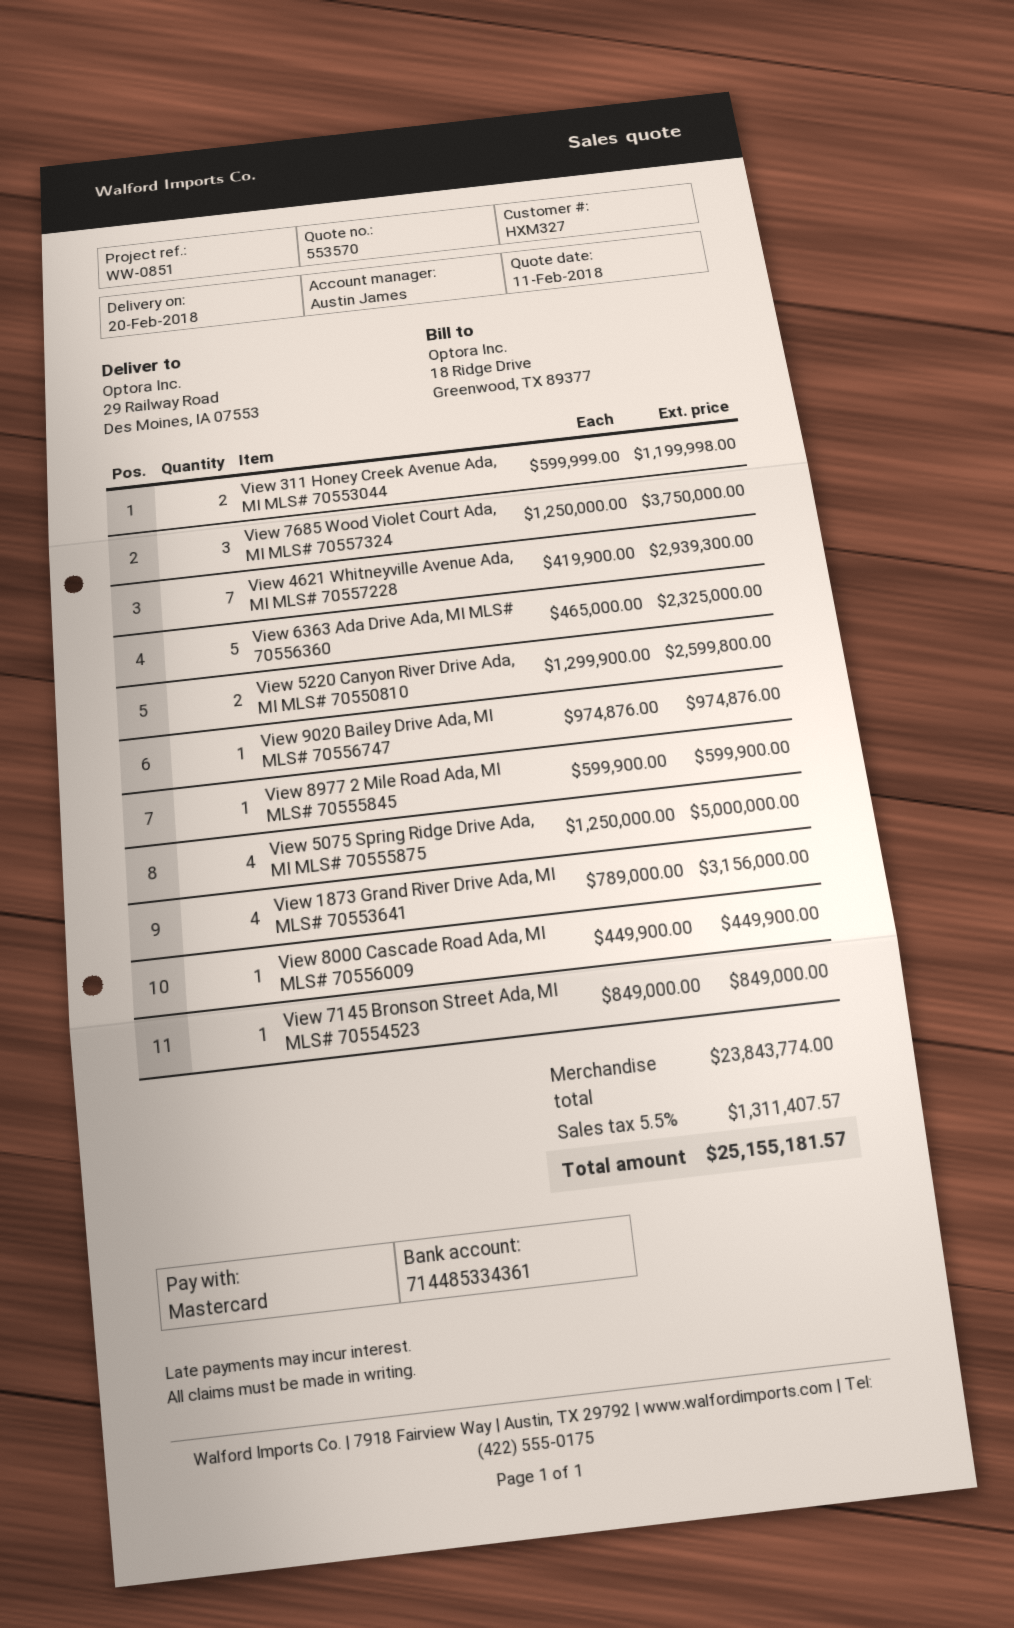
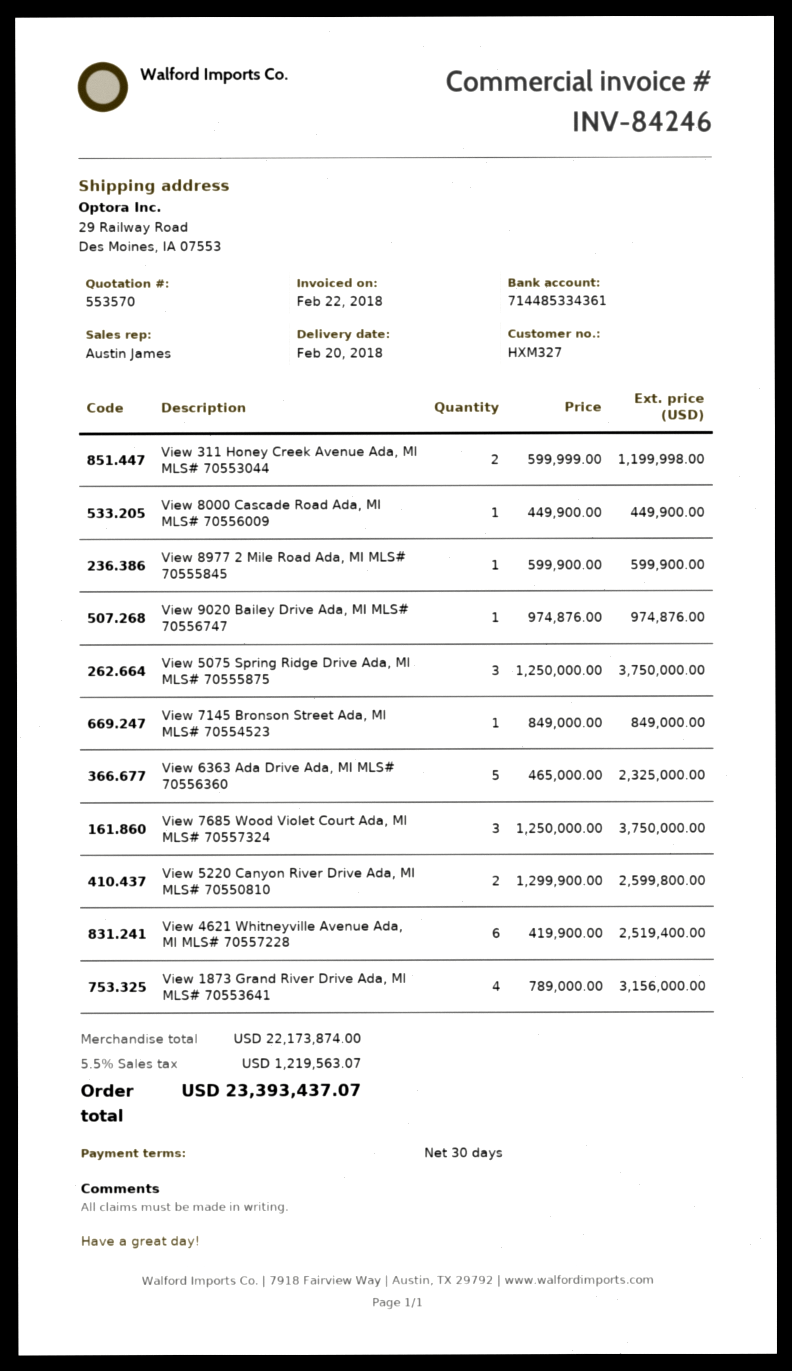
View 4621 Whitneyville Avenue Ada, MI MLS# 70557228: 7 x 419900.00 = 2939300.00 -> 6 x 419900.00 = 2519400.00
View 5075 Spring Ridge Drive Ada, MI MLS# 70555875: 4 x 1250000.00 = 5000000.00 -> 3 x 1250000.00 = 3750000.00
subtotal: 23843774.00 -> 22173874.00
tax: 5.5% = 1311407.57 -> 5.5% = 1219563.07
total: 25155181.57 -> 23393437.07

